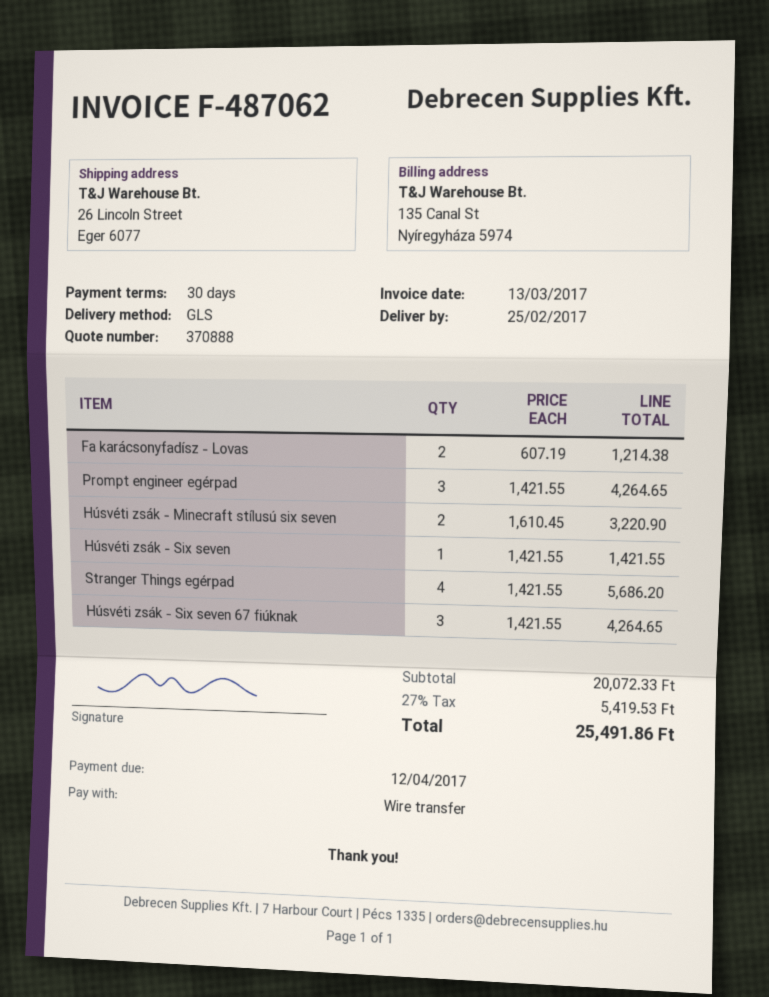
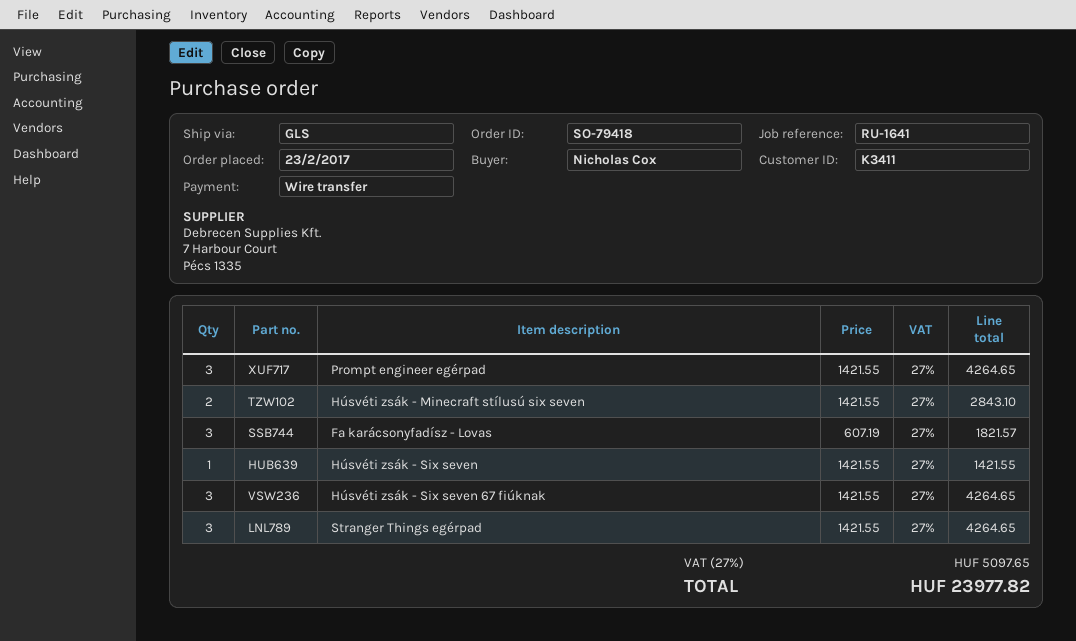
Fa karácsonyfadísz - Lovas: 2 x 607.19 = 1214.38 -> 3 x 607.19 = 1821.57
Húsvéti zsák - Minecraft stílusú six seven: 2 x 1610.45 = 3220.90 -> 2 x 1421.55 = 2843.10
Stranger Things egérpad: 4 x 1421.55 = 5686.20 -> 3 x 1421.55 = 4264.65
tax: 27% = 5419.53 -> 27% = 5097.65
total: 25491.86 -> 23977.82

